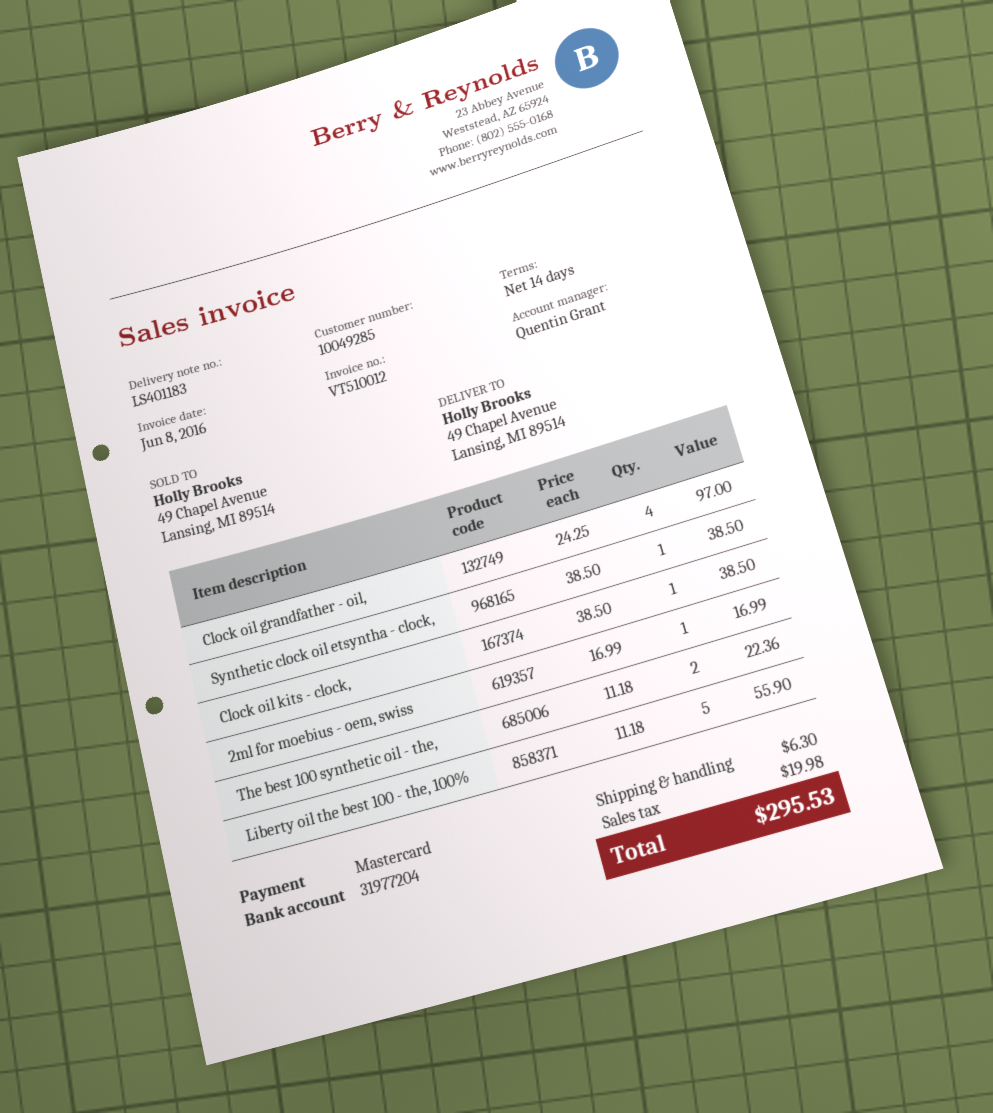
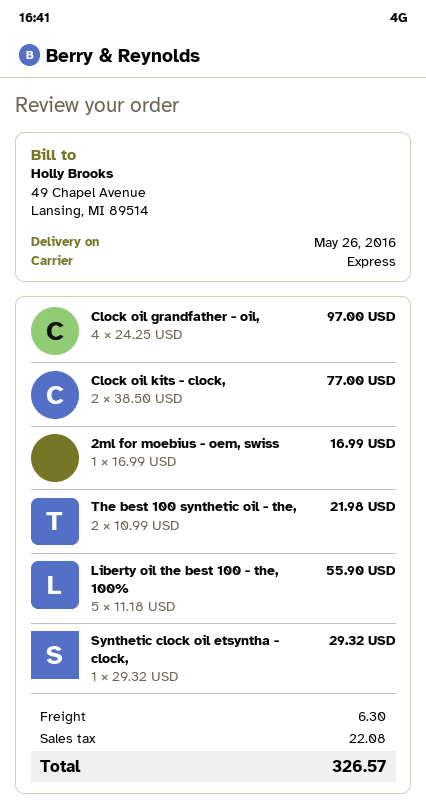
Synthetic clock oil etsyntha - clock,: 1 x 38.50 = 38.50 -> 1 x 29.32 = 29.32
Clock oil kits - clock,: 1 x 38.50 = 38.50 -> 2 x 38.50 = 77.00
The best 100 synthetic oil - the,: 2 x 11.18 = 22.36 -> 2 x 10.99 = 21.98
tax: 19.98 -> 22.08
total: 295.53 -> 326.57

